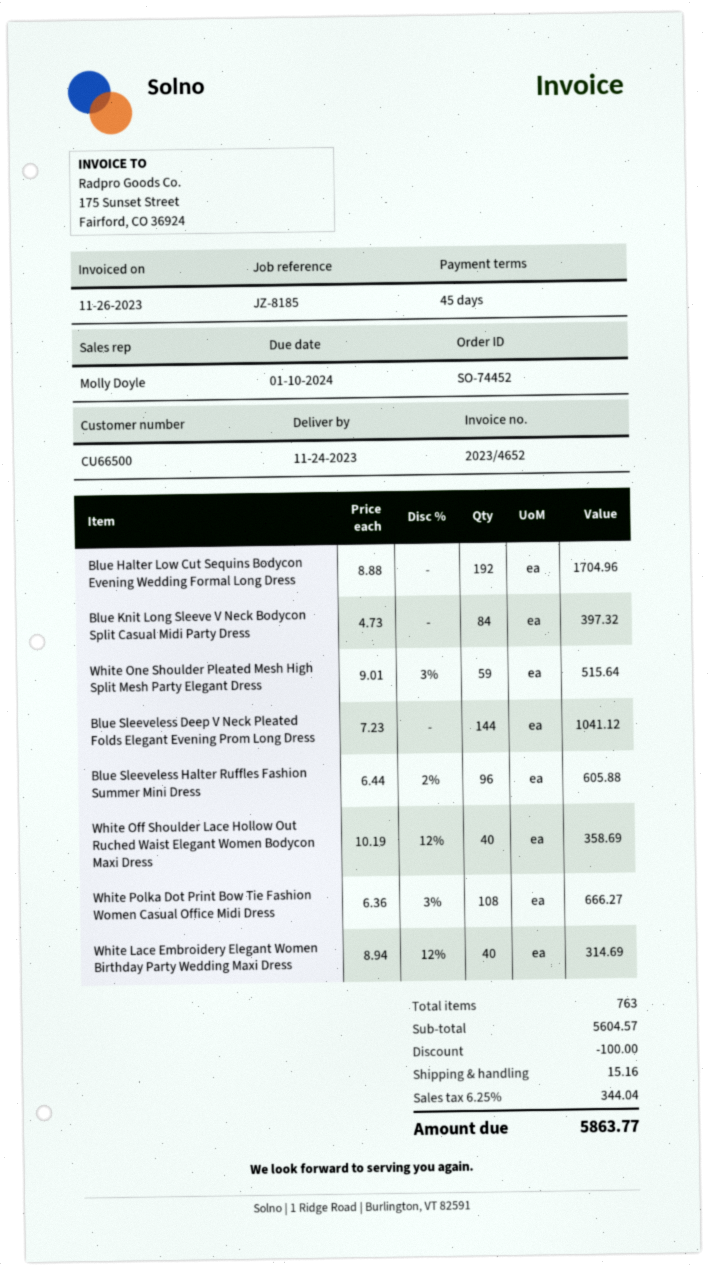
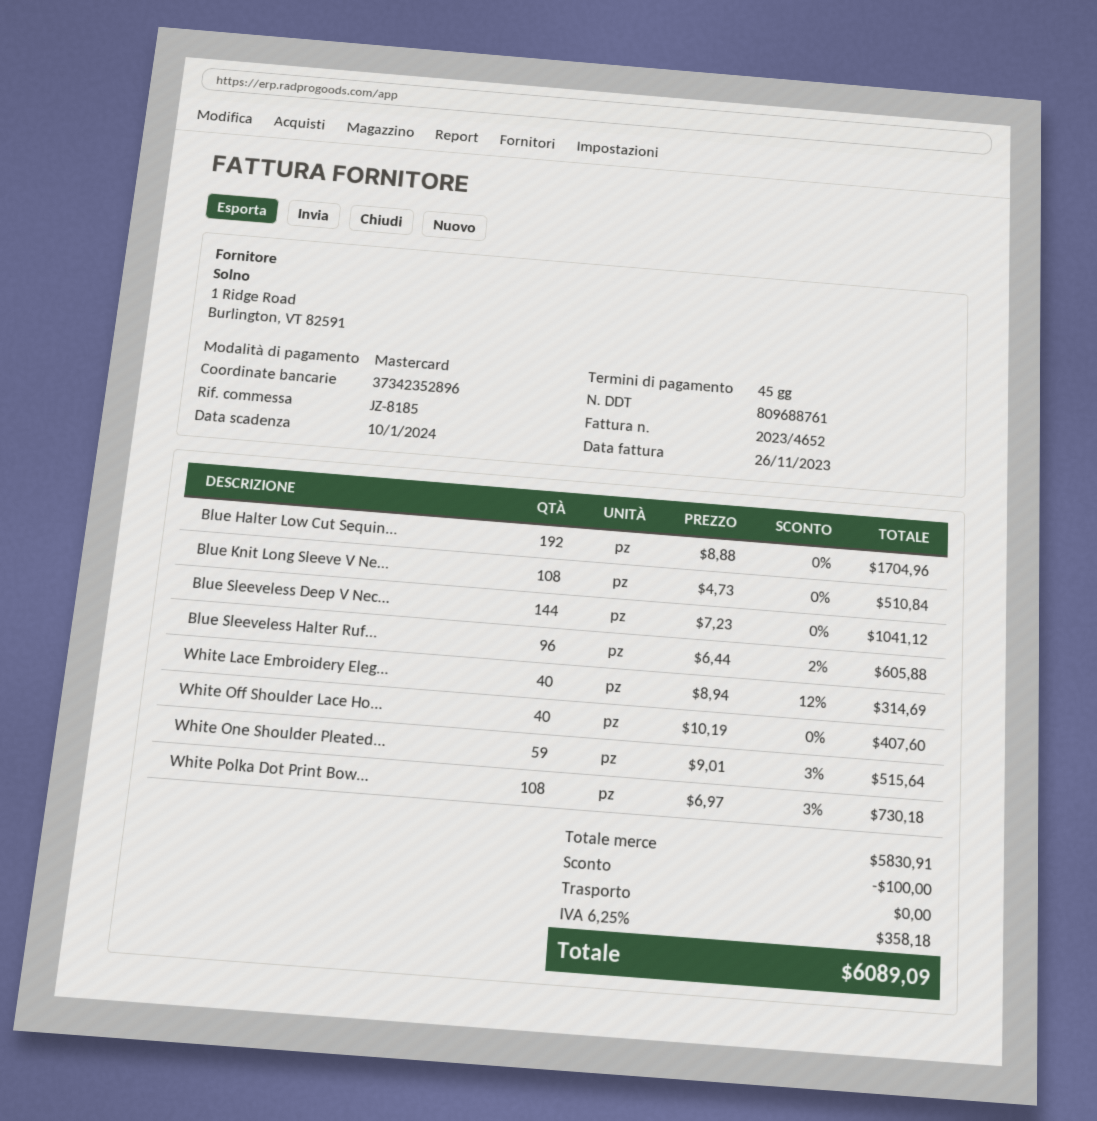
Blue Knit Long Sleeve V Neck Bodycon Split Casual Midi Party Dress: 84 x 4.73 = 397.32 -> 108 x 4.73 = 510.84
White Off Shoulder Lace Hollow Out Ruched Waist Elegant Women Bodycon Maxi Dress: 40 x 10.19 - 12% = 358.69 -> 40 x 10.19 = 407.60
White Polka Dot Print Bow Tie Fashion Women Casual Office Midi Dress: 108 x 6.36 - 3% = 666.27 -> 108 x 6.97 - 3% = 730.18
subtotal: 5604.57 -> 5830.91
shipping: 15.16 -> 0.00
tax: 6.25% = 344.04 -> 6.25% = 358.18
total: 5863.77 -> 6089.09

